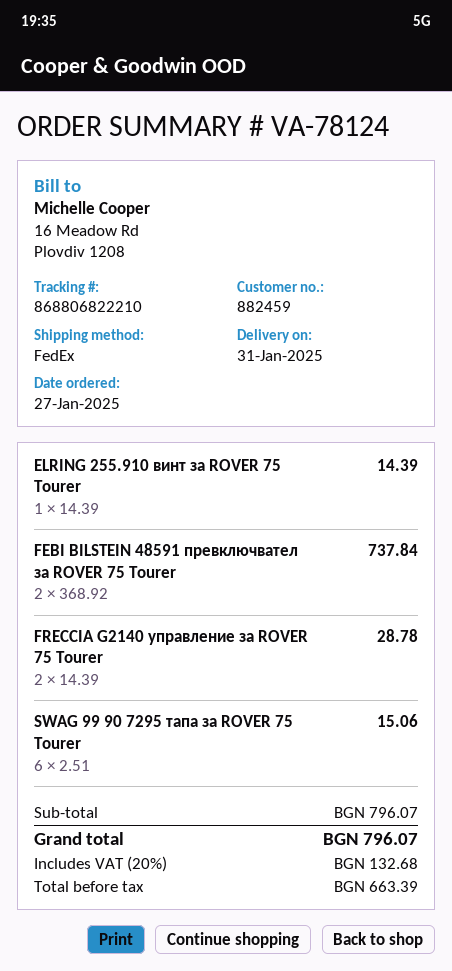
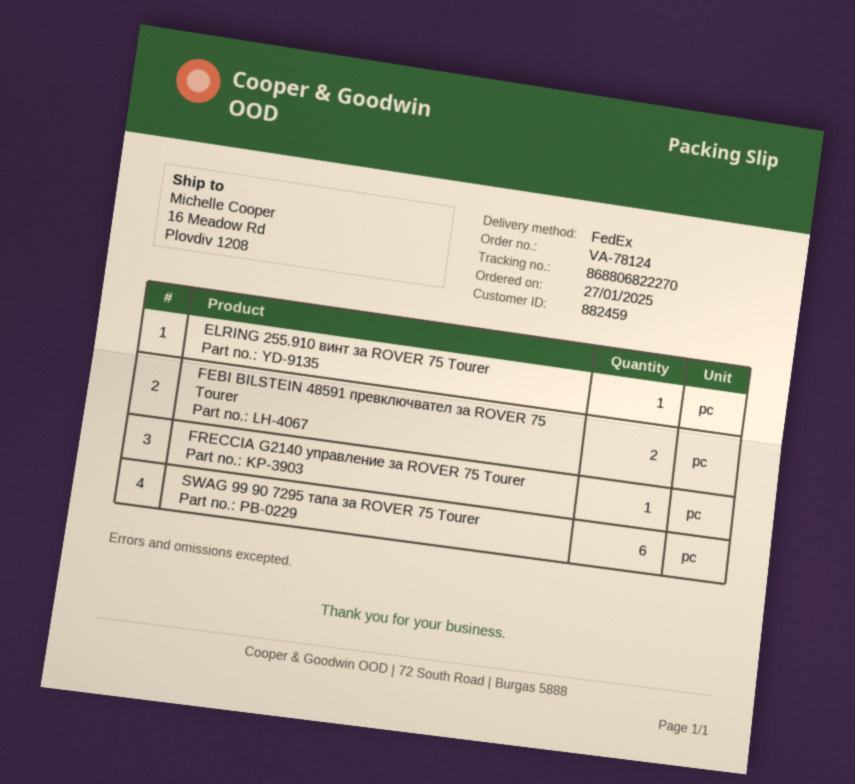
tracking number: 868806822210 -> 868806822270
FRECCIA G2140 управление за ROVER 75 Tourer: 2 -> 1

